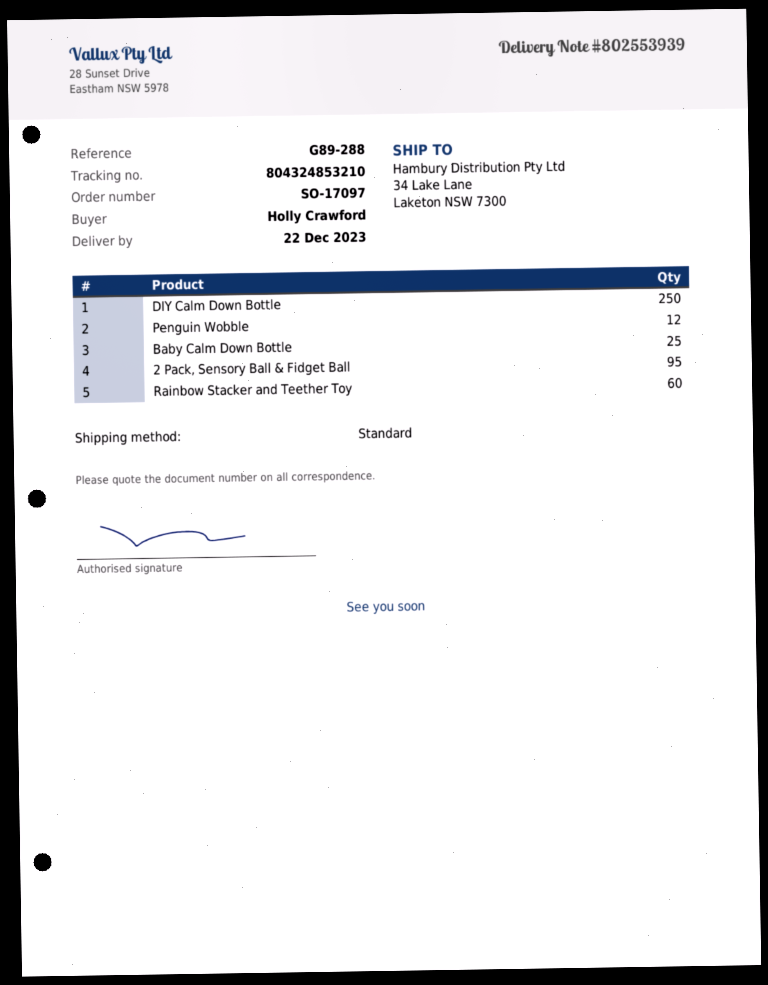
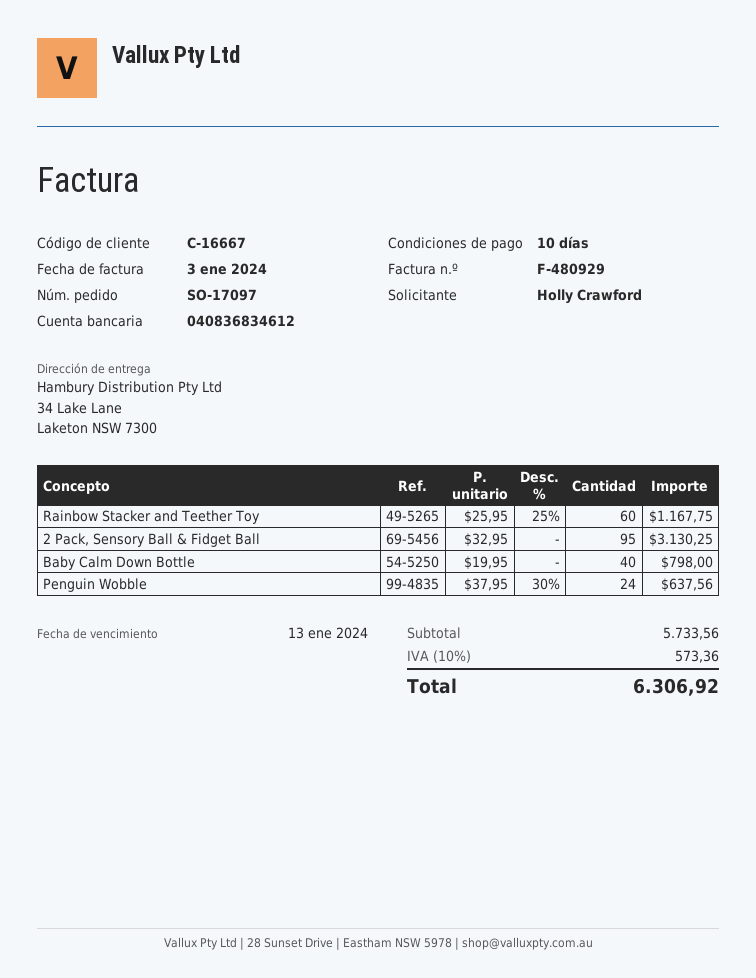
DIY Calm Down Bottle: 250 -> none
Penguin Wobble: 12 -> 24
Baby Calm Down Bottle: 25 -> 40

